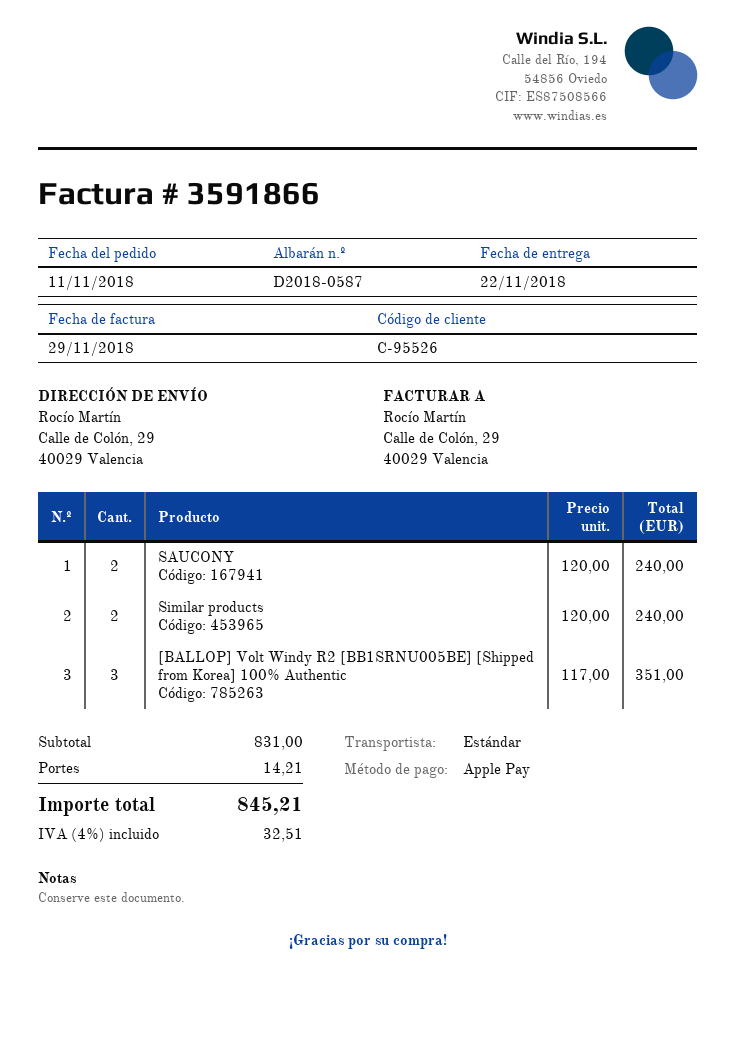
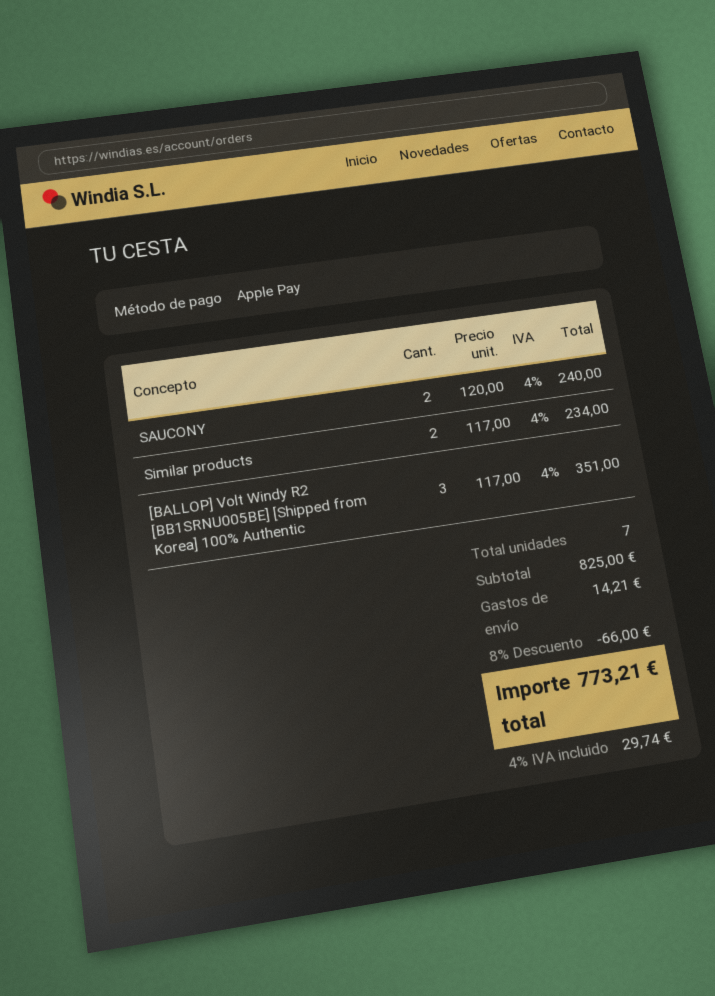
Similar products: 2 x 120.00 = 240.00 -> 2 x 117.00 = 234.00
subtotal: 831.00 -> 825.00
discount: none -> 8% = 66.00
tax: 4% = 32.51 -> 4% = 29.74
total: 845.21 -> 773.21

